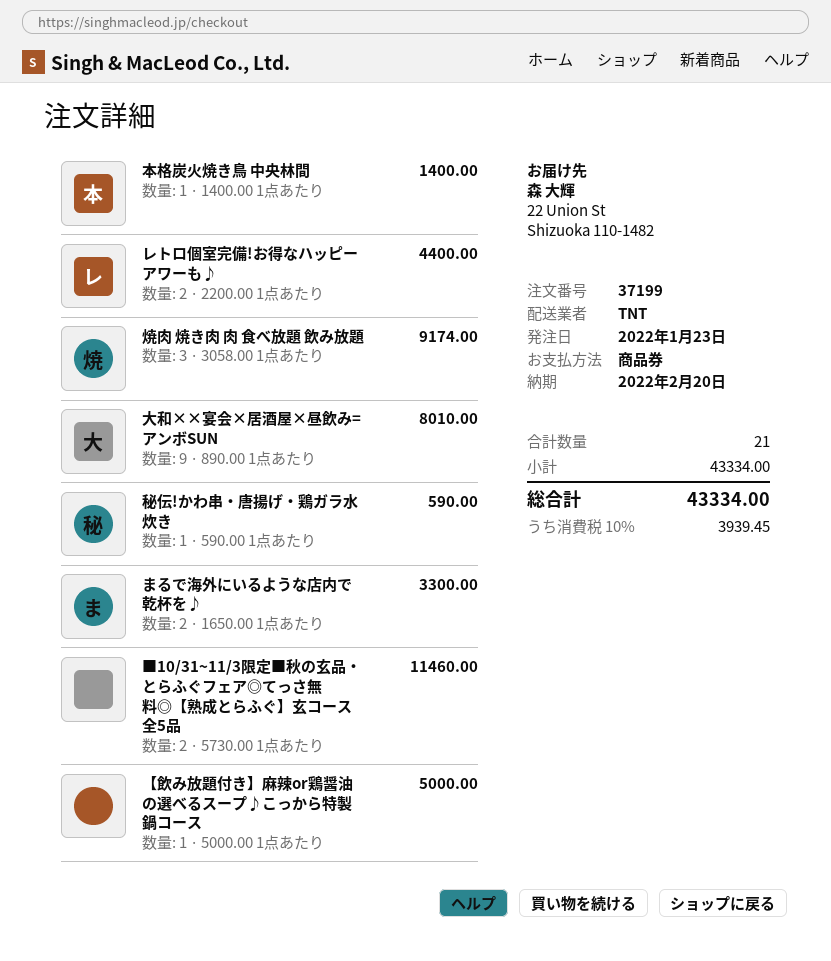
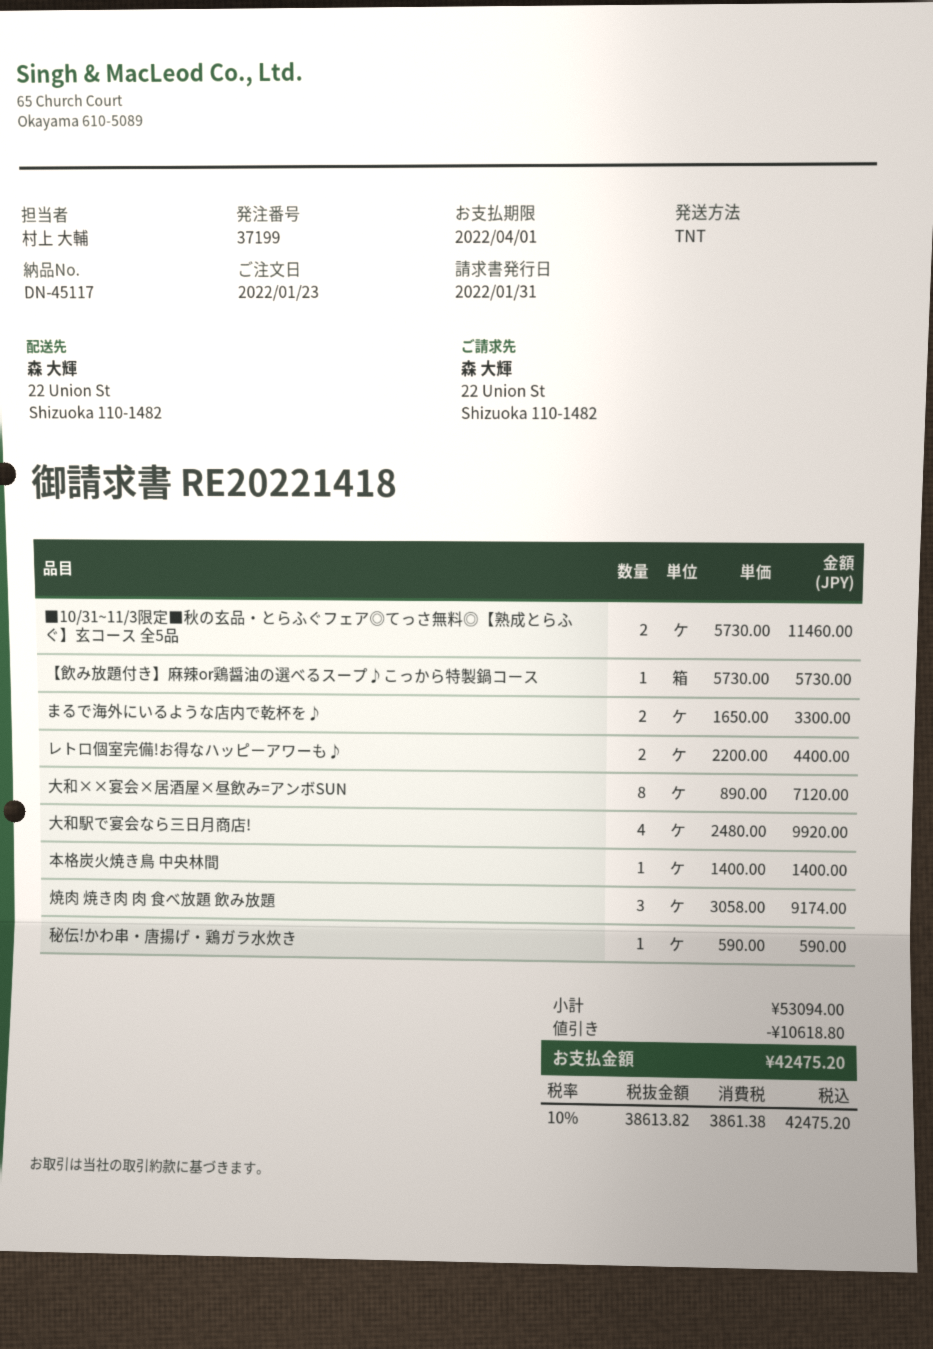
大和××宴会×居酒屋×昼飲み=アンボSUN: 9 x 890.00 = 8010.00 -> 8 x 890.00 = 7120.00
【飲み放題付き】麻辣or鶏醤油の選べるスープ♪こっから特製鍋コース: 1 x 5000.00 = 5000.00 -> 1 x 5730.00 = 5730.00
大和駅で宴会なら三日月商店!: none -> 4 x 2480.00 = 9920.00
subtotal: 43334.00 -> 53094.00
discount: none -> 10618.80
tax: 10% = 3939.45 -> 10% = 3861.38
total: 43334.00 -> 42475.20

